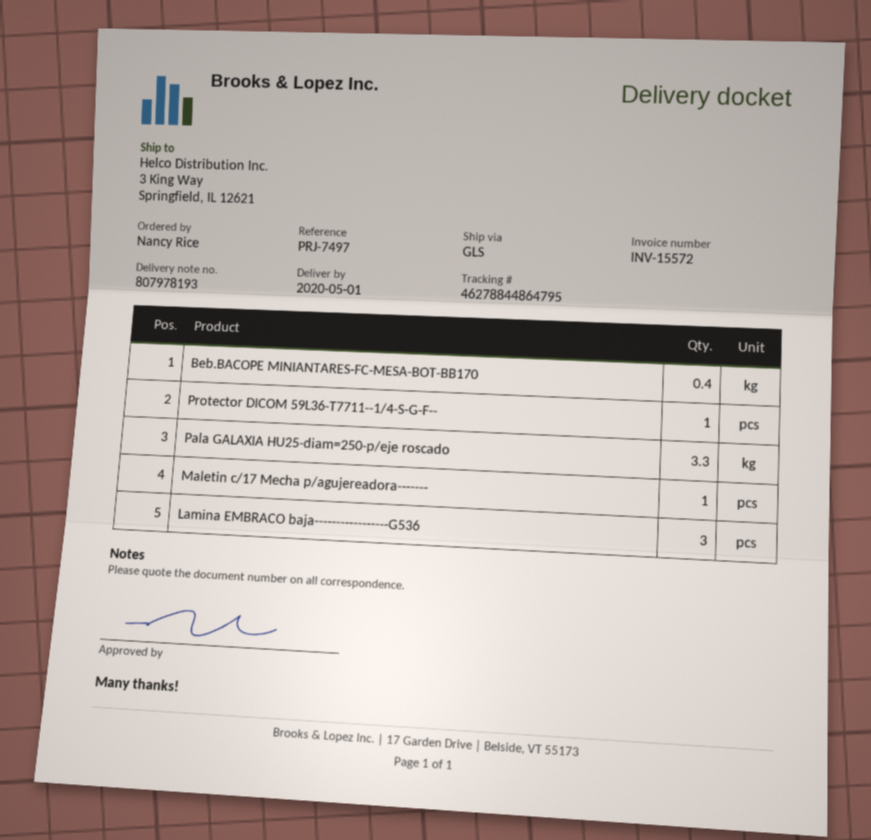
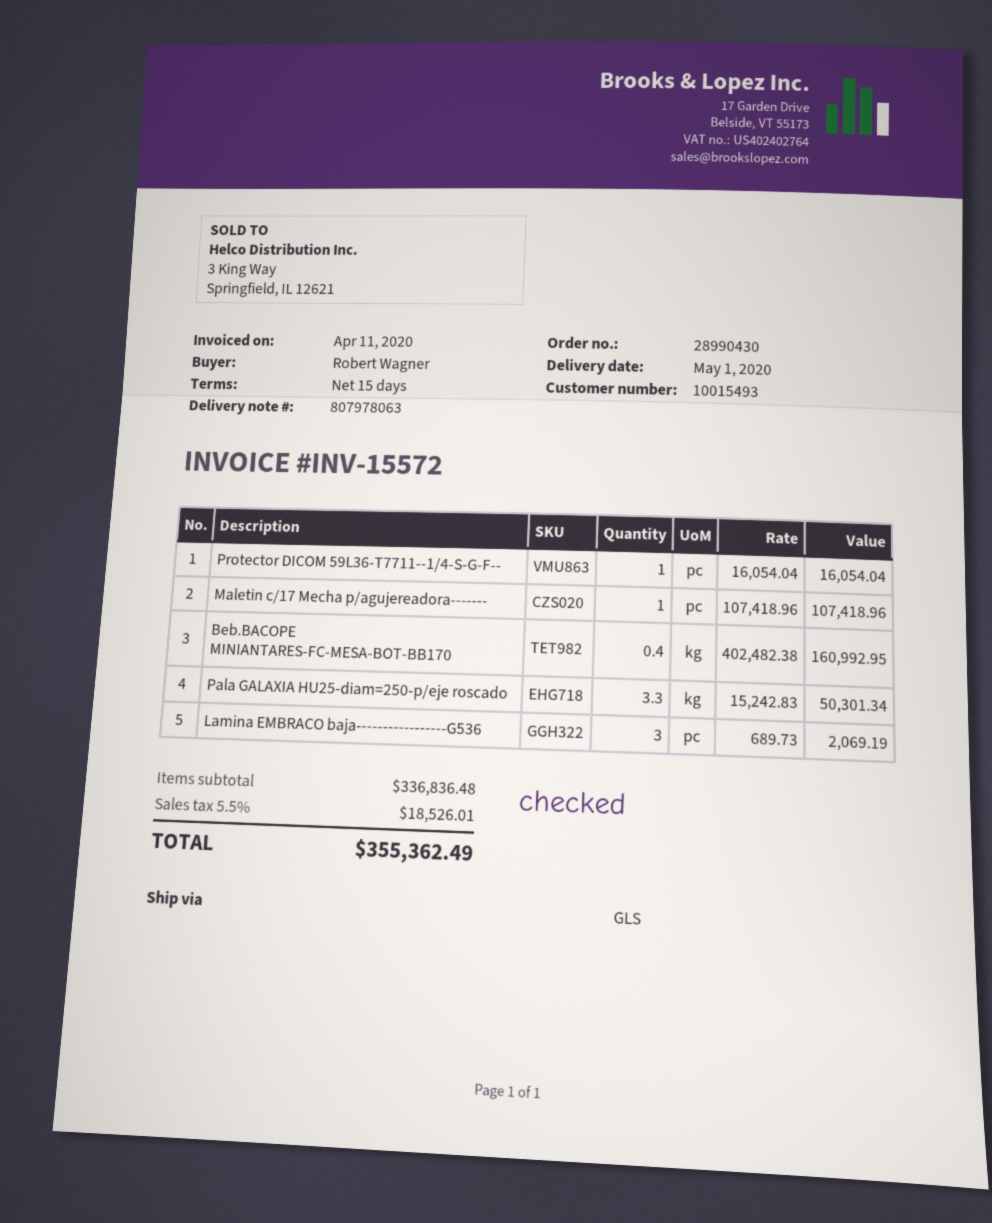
delivery note number: 807978193 -> 807978063
ordered by: Nancy Rice -> Robert Wagner

